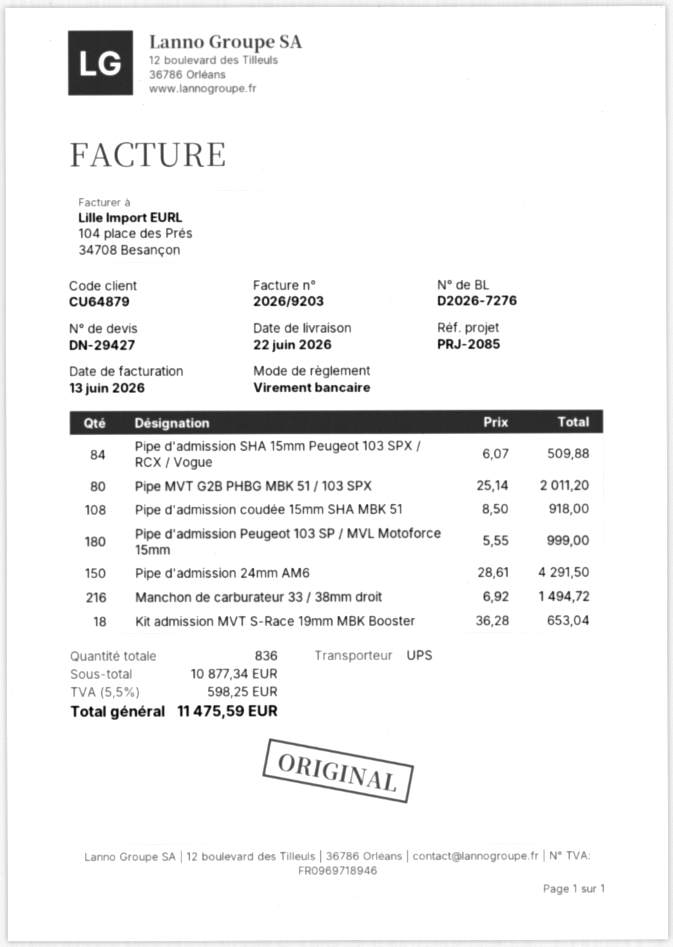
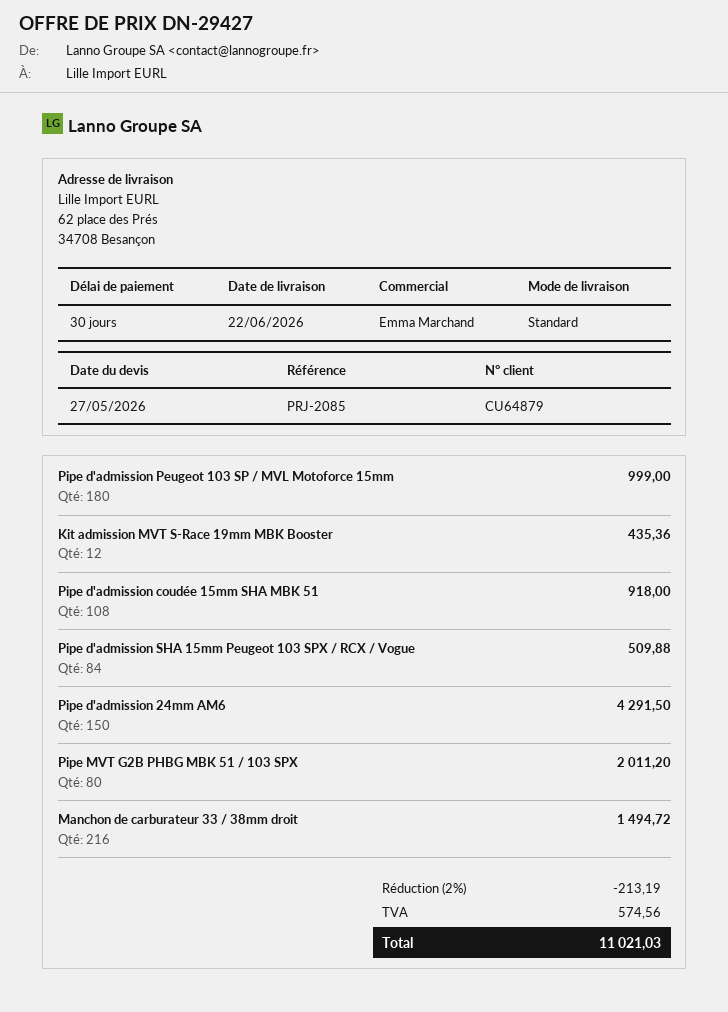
shipping method: UPS -> standard
Kit admission MVT S-Race 19mm MBK Booster: 18 for 653.04 -> 12 for 435.36
discount: none -> 2% = 213.19
tax: 598.25 -> 574.56
total: 11475.59 -> 11021.03

